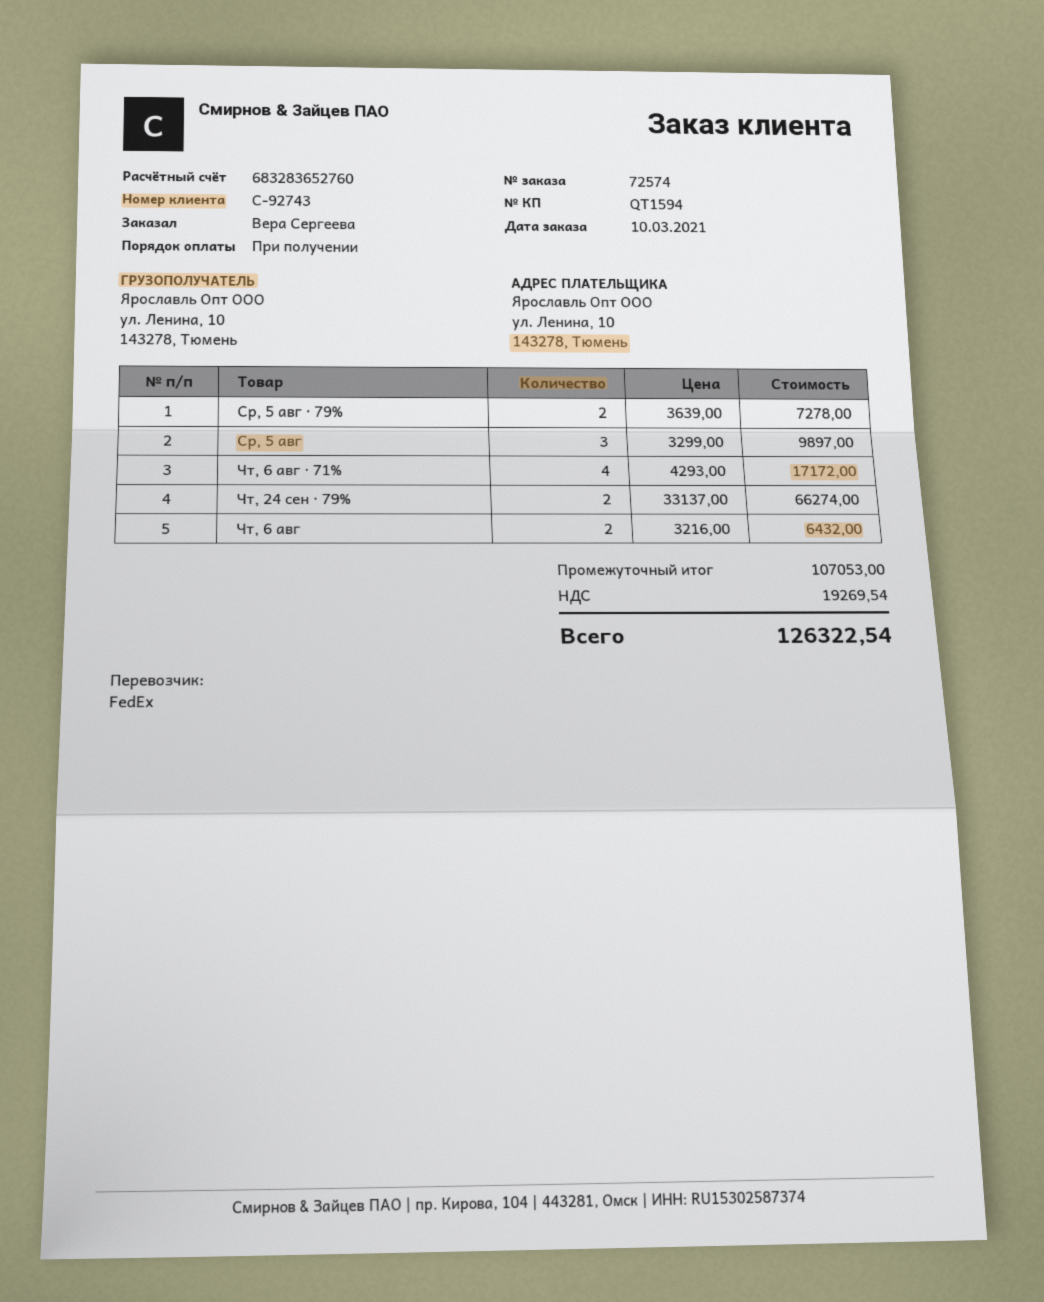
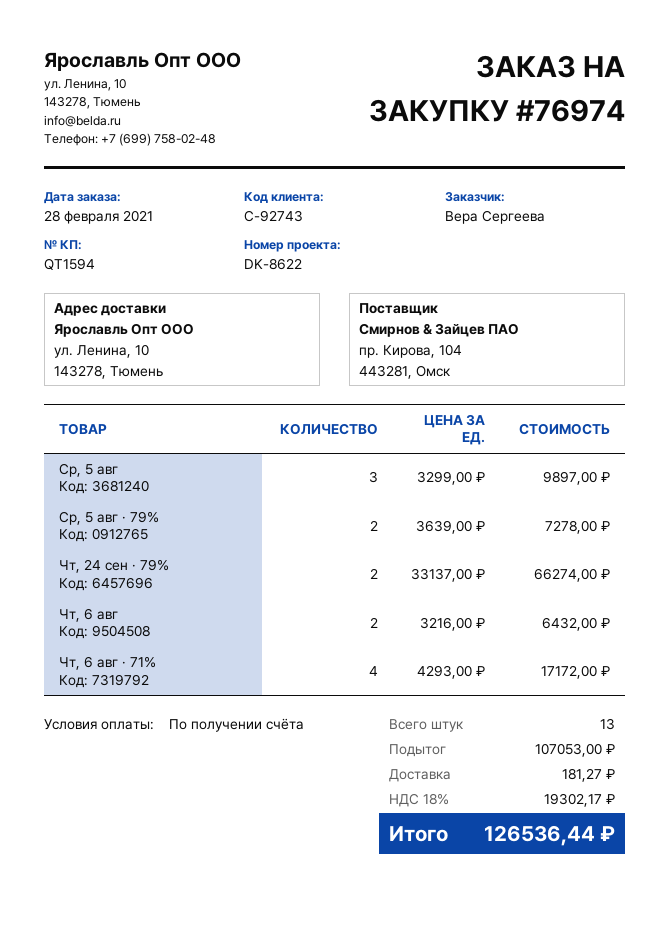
order number: 72574 -> 76974
order date: 2021-03-10 -> 2021-02-28
shipping: none -> 181.27
tax: 19269.54 -> 19302.17
total: 126322.54 -> 126536.44

